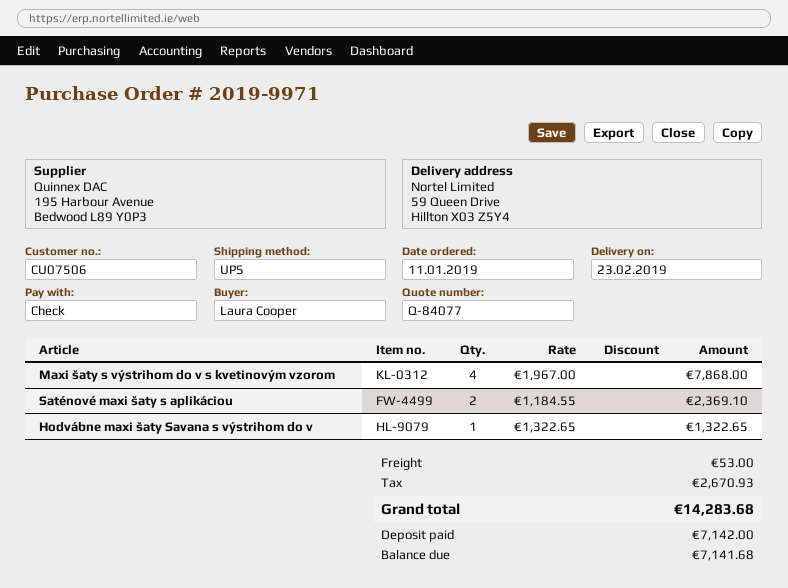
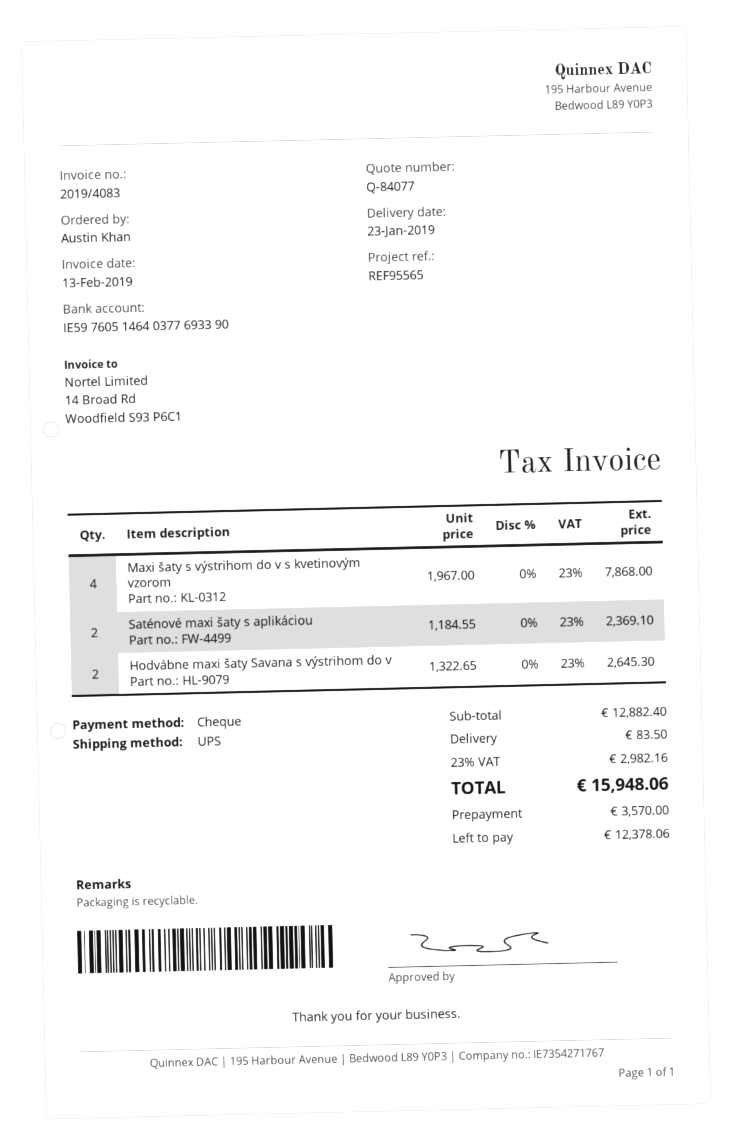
delivery date: 2019-02-23 -> 2019-01-23
ordered by: Laura Cooper -> Austin Khan
Hodvábne maxi šaty Savana s výstrihom do v: 1 x 1322.65 = 1322.65 -> 2 x 1322.65 = 2645.30
shipping: 53.00 -> 83.50
tax: 2670.93 -> 2982.16
total: 14283.68 -> 15948.06
deposit: 7142.00 -> 3570.00
balance: 7141.68 -> 12378.06

